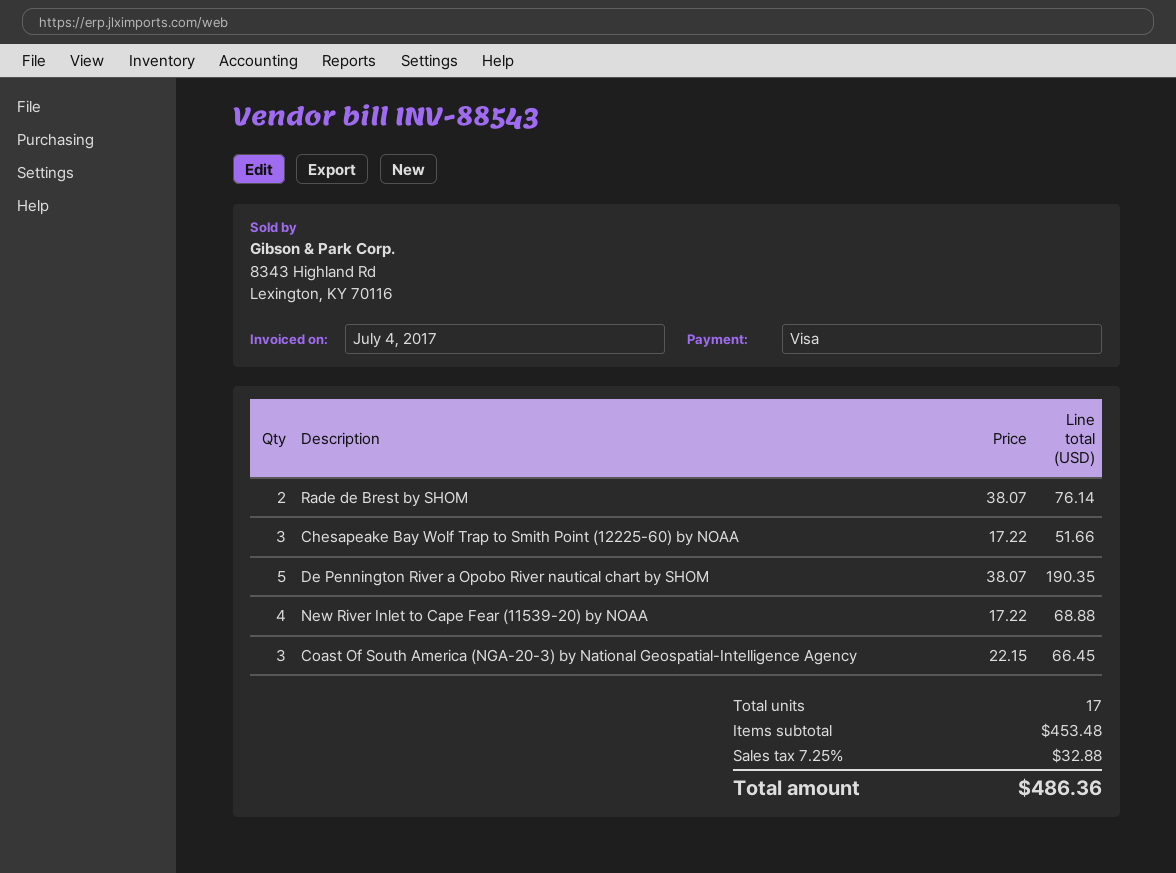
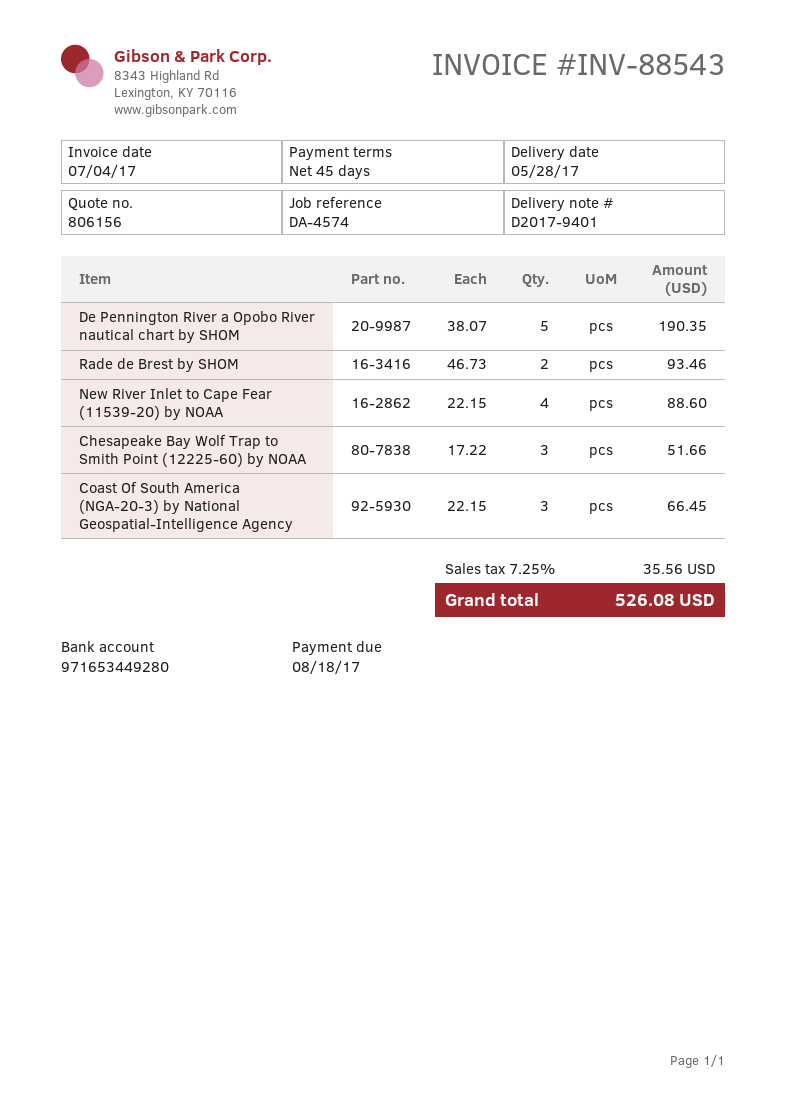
Rade de Brest by SHOM: 2 x 38.07 = 76.14 -> 2 x 46.73 = 93.46
New River Inlet to Cape Fear (11539-20) by NOAA: 4 x 17.22 = 68.88 -> 4 x 22.15 = 88.60
tax: 7.25% = 32.88 -> 7.25% = 35.56
total: 486.36 -> 526.08

